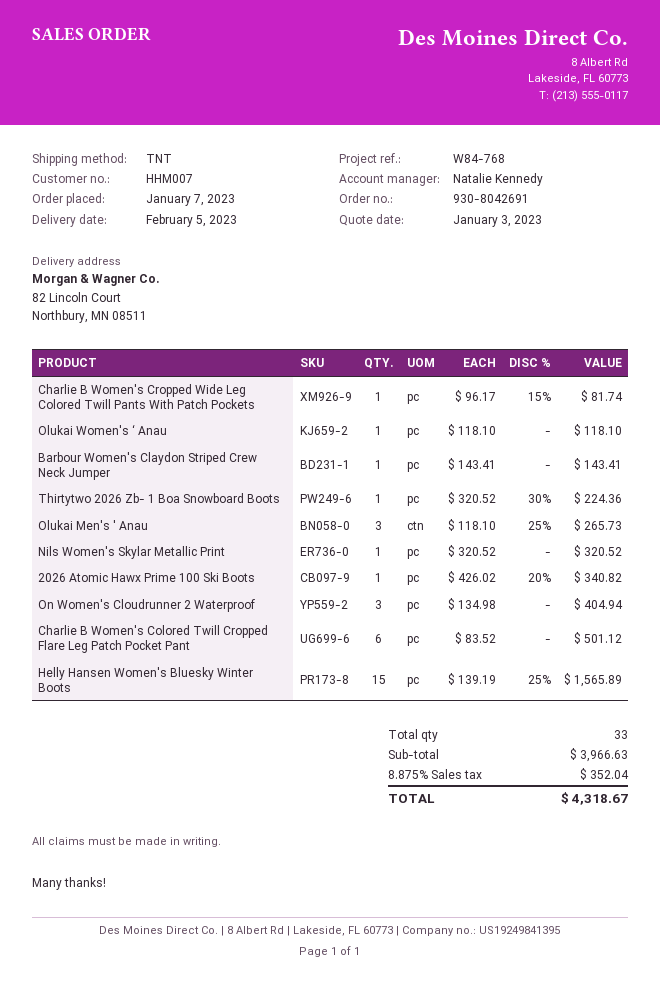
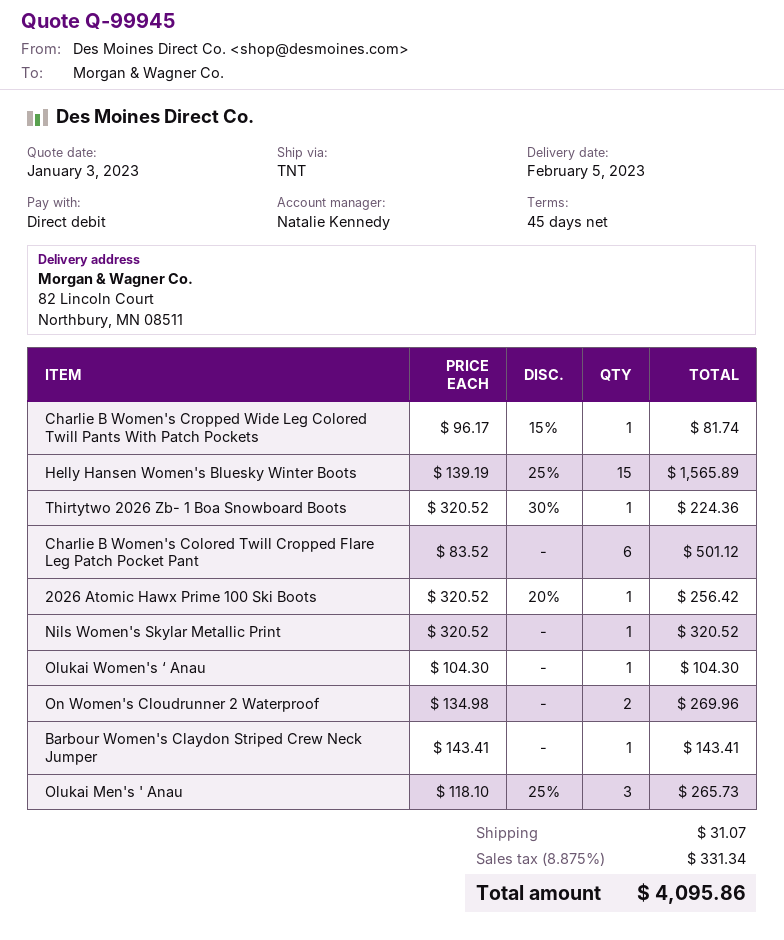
Olukai Women's ‘ Anau: 1 x 118.10 = 118.10 -> 1 x 104.30 = 104.30
2026 Atomic Hawx Prime 100 Ski Boots: 1 x 426.02 - 20% = 340.82 -> 1 x 320.52 - 20% = 256.42
On Women's Cloudrunner 2 Waterproof: 3 x 134.98 = 404.94 -> 2 x 134.98 = 269.96
shipping: none -> 31.07
tax: 8.875% = 352.04 -> 8.875% = 331.34
total: 4318.67 -> 4095.86

